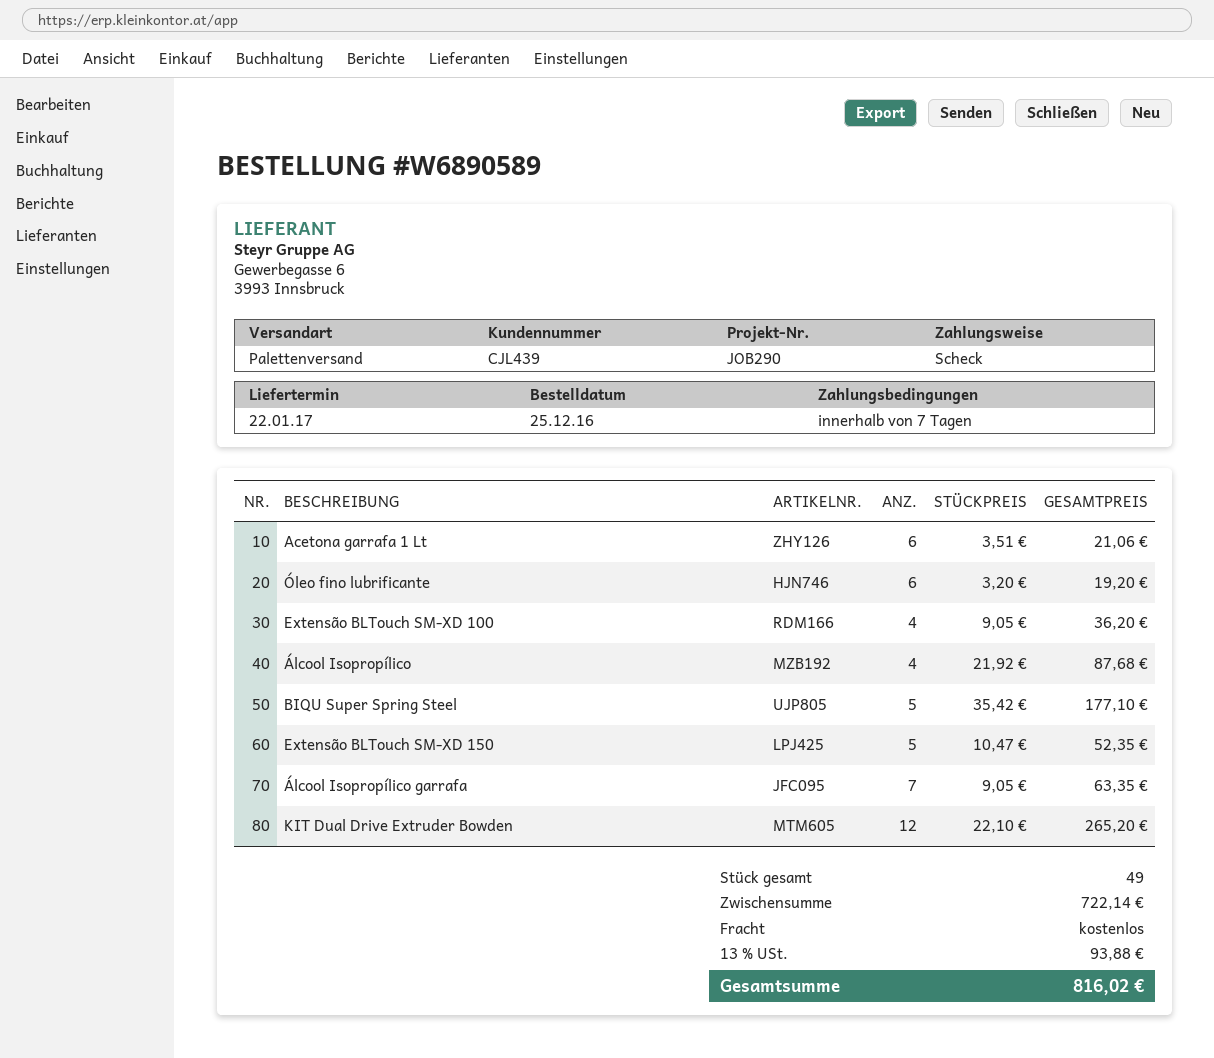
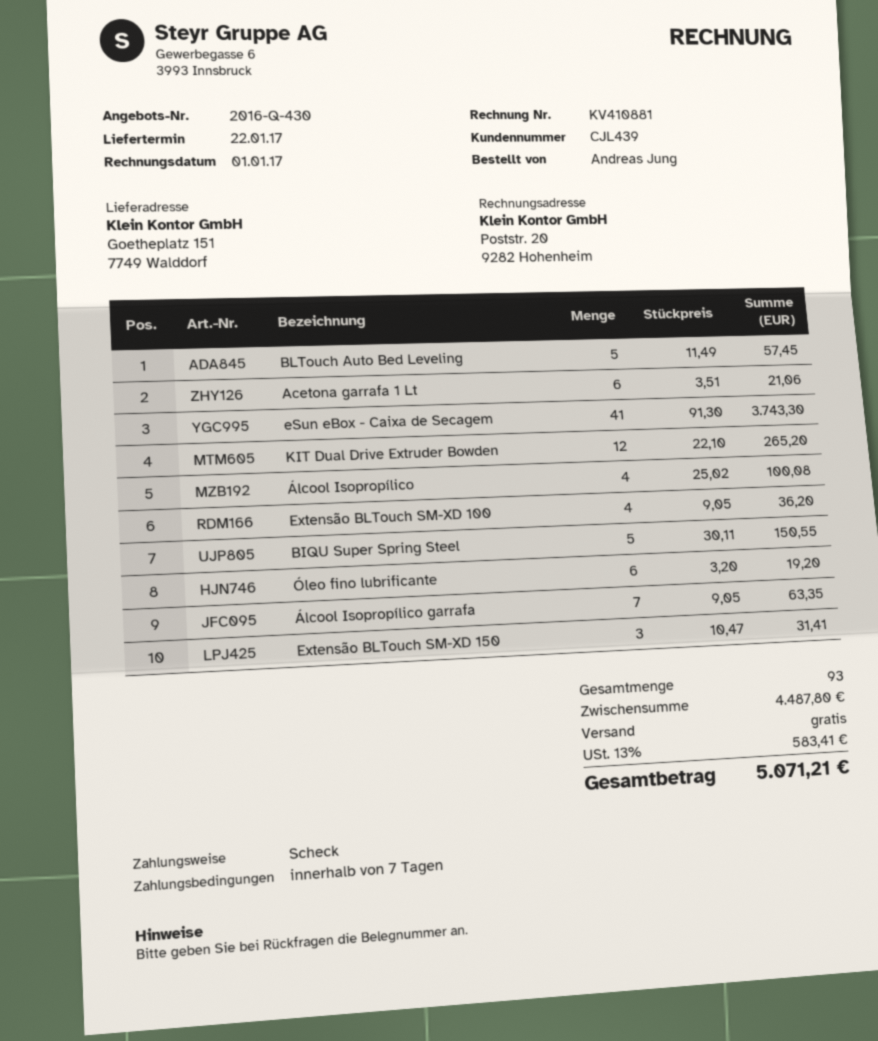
Álcool Isopropílico: 4 x 21.92 = 87.68 -> 4 x 25.02 = 100.08
BIQU Super Spring Steel: 5 x 35.42 = 177.10 -> 5 x 30.11 = 150.55
Extensão BLTouch SM-XD 150: 5 x 10.47 = 52.35 -> 3 x 10.47 = 31.41
BLTouch Auto Bed Leveling: none -> 5 x 11.49 = 57.45
eSun eBox - Caixa de Secagem: none -> 41 x 91.30 = 3743.30
total quantity: 49 -> 93
subtotal: 722.14 -> 4487.80
tax: 13% = 93.88 -> 13% = 583.41
total: 816.02 -> 5071.21

